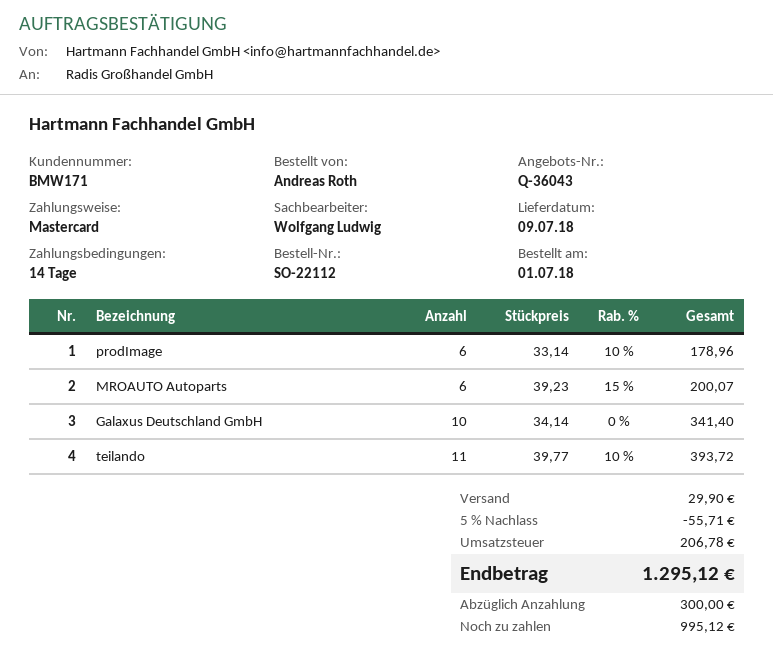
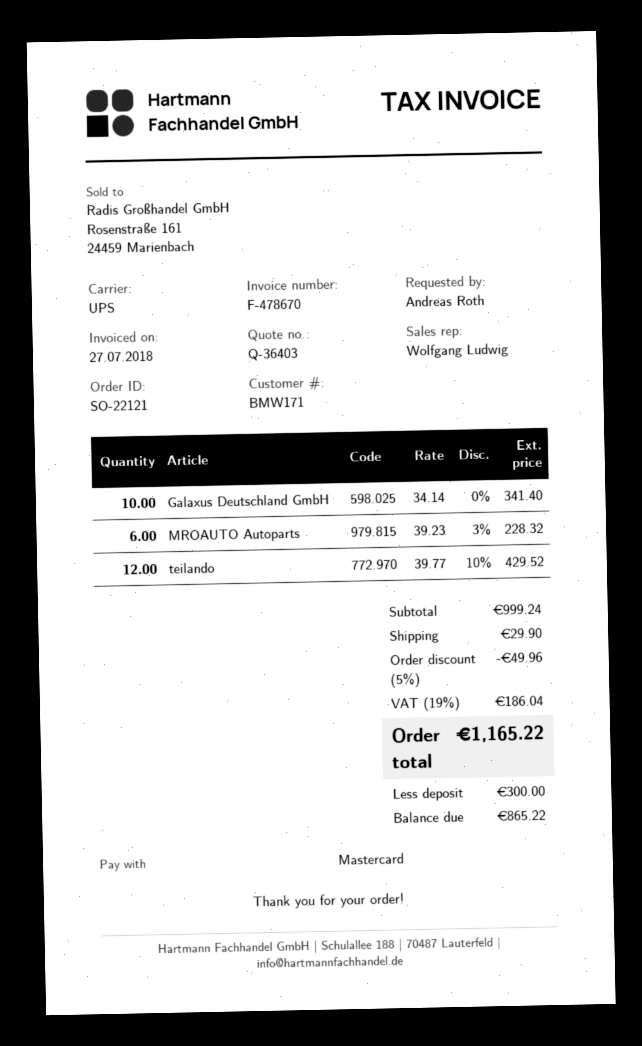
quote number: Q-36043 -> Q-36403
order number: SO-22112 -> SO-22121
prodImage: 6 x 33.14 - 10% = 178.96 -> none
MROAUTO Autoparts: 6 x 39.23 - 15% = 200.07 -> 6 x 39.23 - 3% = 228.32
teilando: 11 x 39.77 - 10% = 393.72 -> 12 x 39.77 - 10% = 429.52
discount: 5% = 55.71 -> 5% = 49.96
tax: 206.78 -> 186.04
total: 1295.12 -> 1165.22
balance: 995.12 -> 865.22

